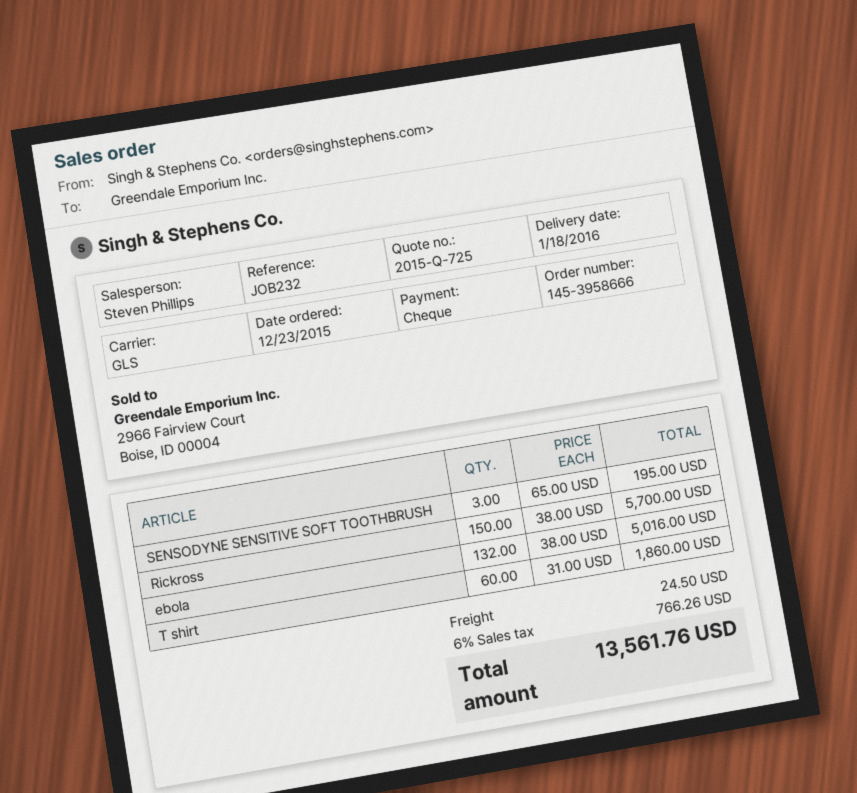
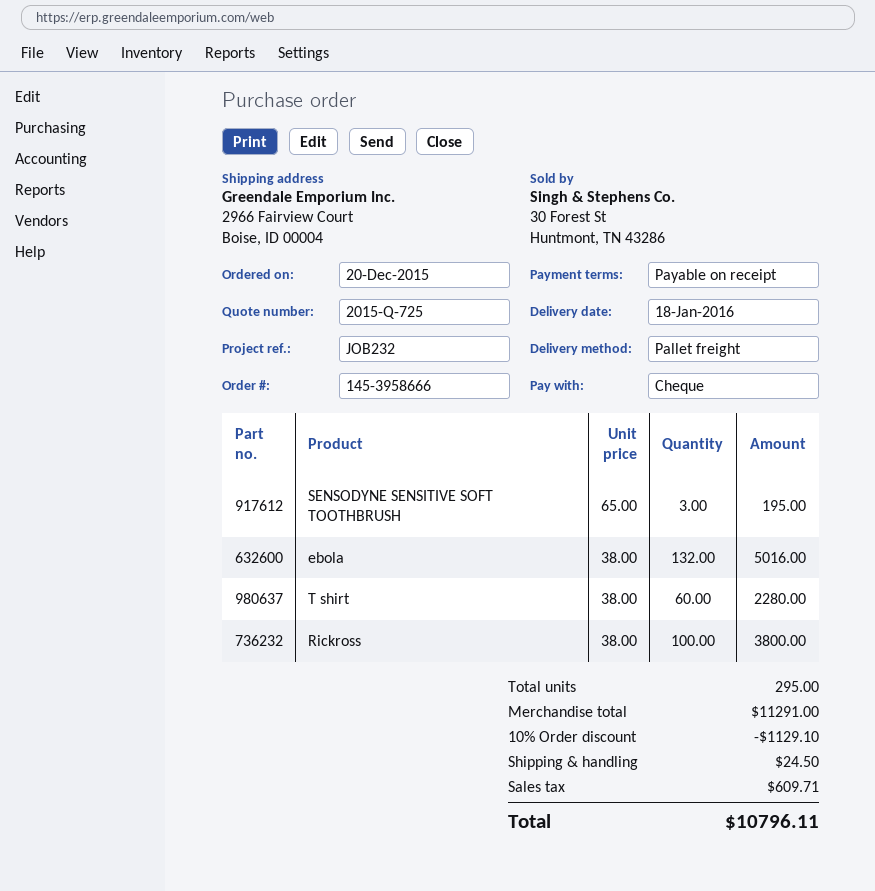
order date: 2015-12-23 -> 2015-12-20
shipping method: GLS -> pallet freight
Rickross: 150 x 38.00 = 5700.00 -> 100 x 38.00 = 3800.00
T shirt: 60 x 31.00 = 1860.00 -> 60 x 38.00 = 2280.00
discount: none -> 10% = 1129.10
tax: 766.26 -> 609.71
total: 13561.76 -> 10796.11

